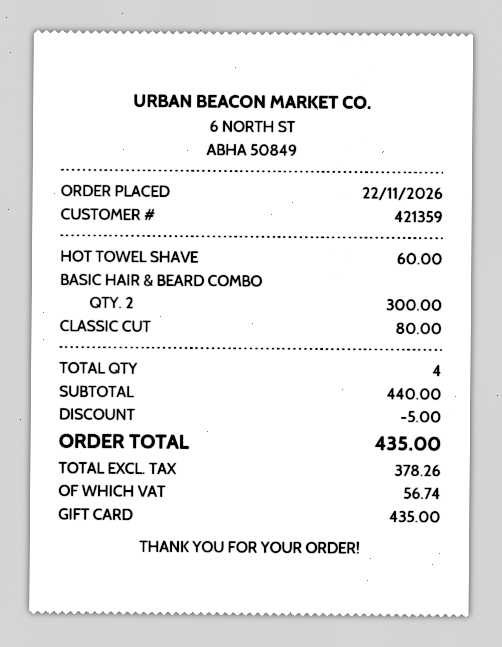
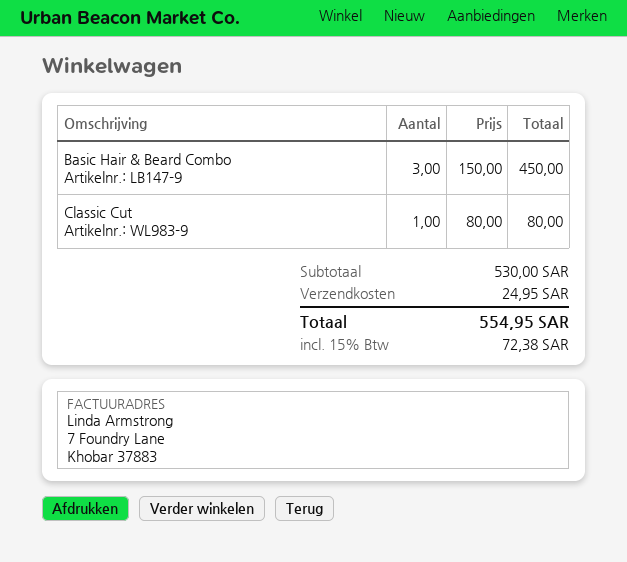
HOT TOWEL SHAVE: 1 for 60.00 -> none
BASIC HAIR & BEARD COMBO: 2 for 300.00 -> 3 for 450.00
subtotal: 440.00 -> 530.00
discount: 5.00 -> none
shipping: none -> 24.95
tax: 56.74 -> 72.38
total: 435.00 -> 554.95

